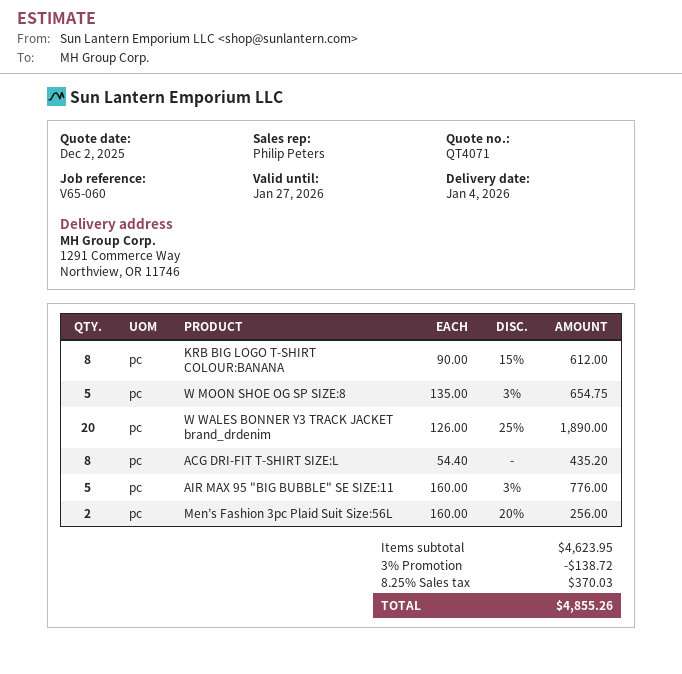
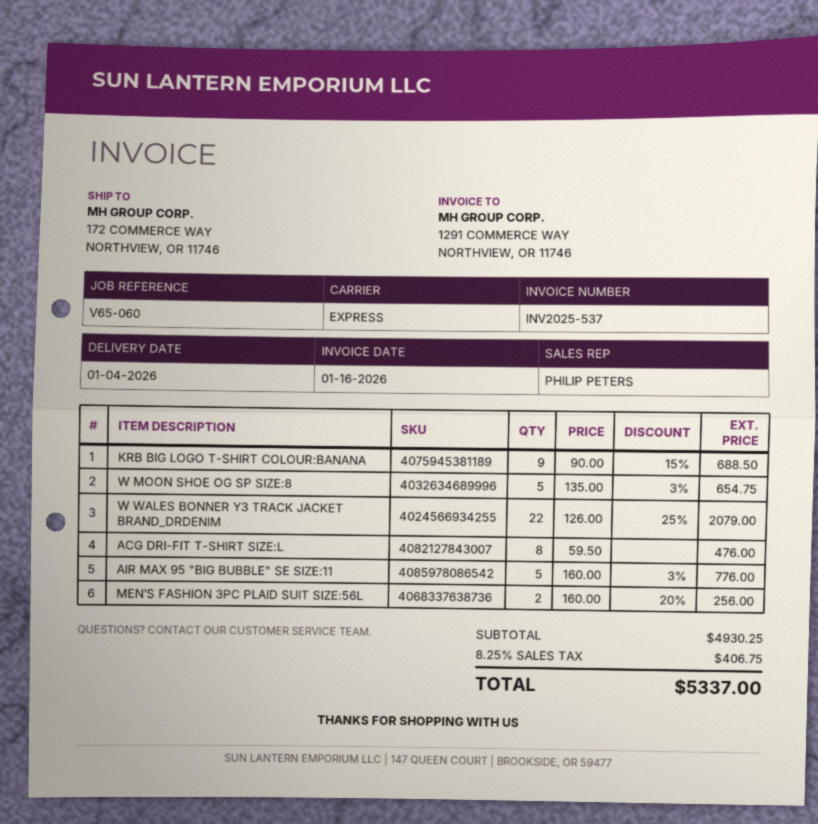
ship to: 1291 Commerce Way, Northview, OR 11746 -> 172 COMMERCE WAY, NORTHVIEW, OR 11746
KRB BIG LOGO T-SHIRT COLOUR:BANANA: 8 x 90.00 - 15% = 612.00 -> 9 x 90.00 - 15% = 688.50
W WALES BONNER Y3 TRACK JACKET brand_drdenim: 20 x 126.00 - 25% = 1890.00 -> 22 x 126.00 - 25% = 2079.00
ACG DRI-FIT T-SHIRT SIZE:L: 8 x 54.40 = 435.20 -> 8 x 59.50 = 476.00
subtotal: 4623.95 -> 4930.25
discount: 3% = 138.72 -> none
tax: 8.25% = 370.03 -> 8.25% = 406.75
total: 4855.26 -> 5337.00

